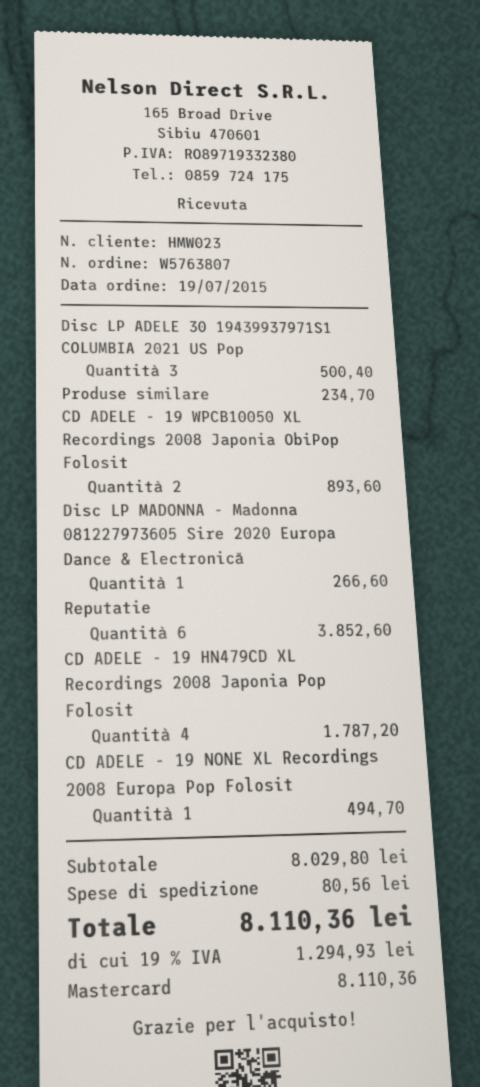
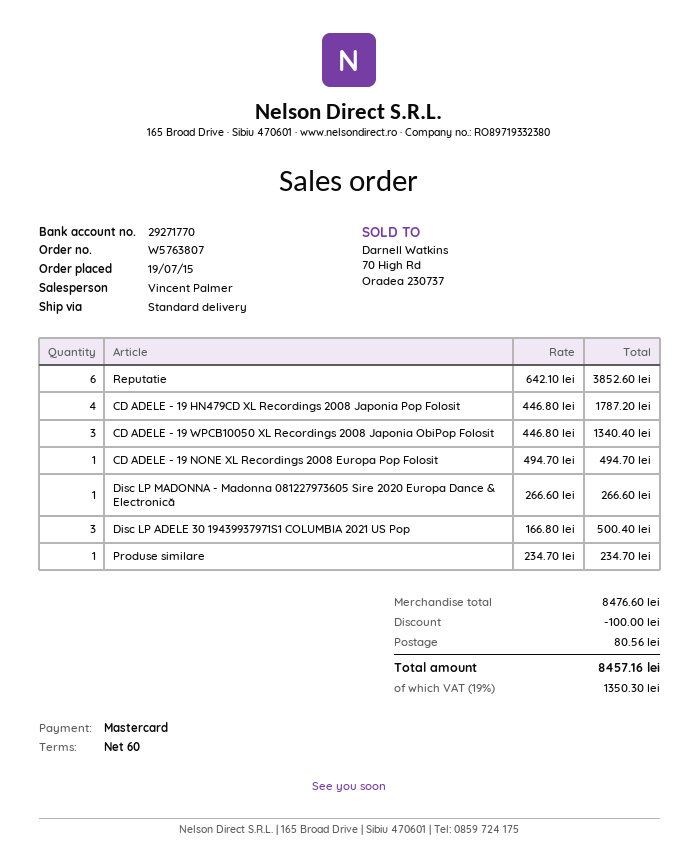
CD ADELE - 19 WPCB10050 XL Recordings 2008 Japonia ObiPop Folosit: 2 for 893.60 -> 3 for 1340.40
subtotal: 8029.80 -> 8476.60
discount: none -> 100.00
tax: 19% = 1294.93 -> 19% = 1350.30
total: 8110.36 -> 8457.16

